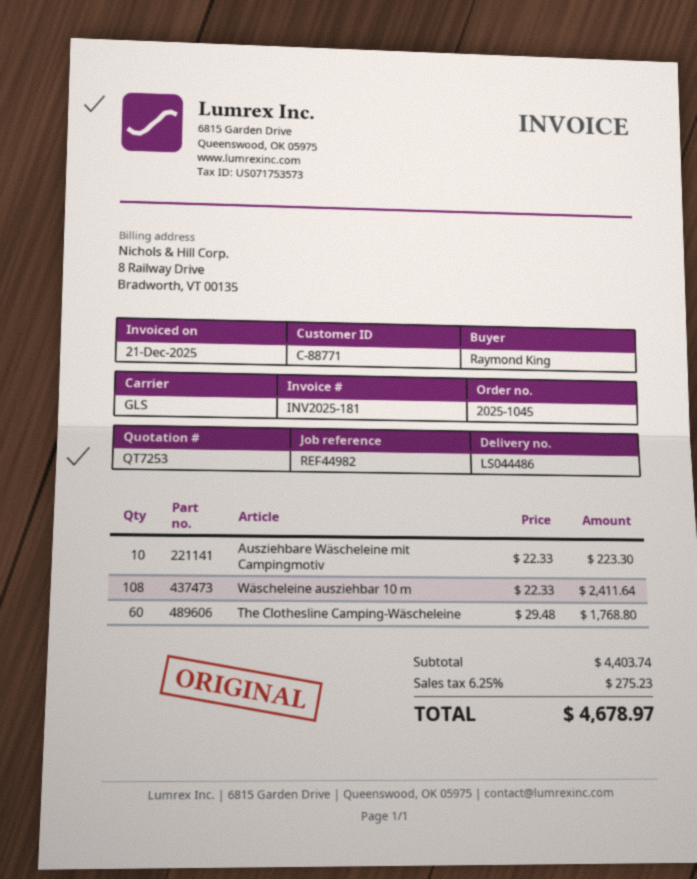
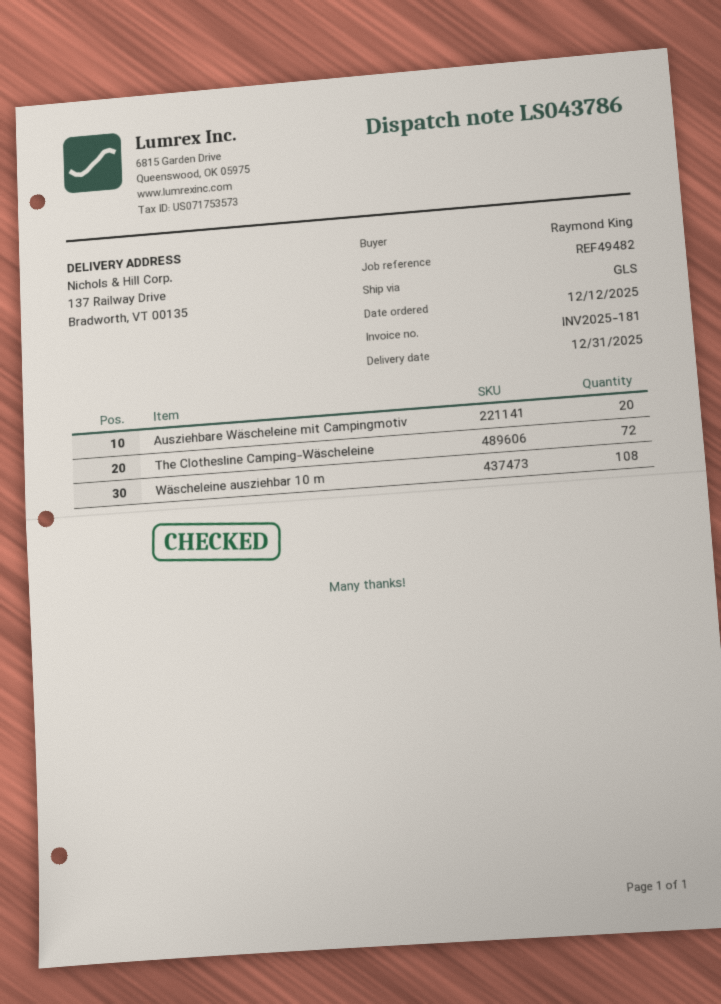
delivery note number: LS044486 -> LS043786
reference: REF44982 -> REF49482
Ausziehbare Wäscheleine mit Campingmotiv: 10 -> 20
The Clothesline Camping-Wäscheleine: 60 -> 72

